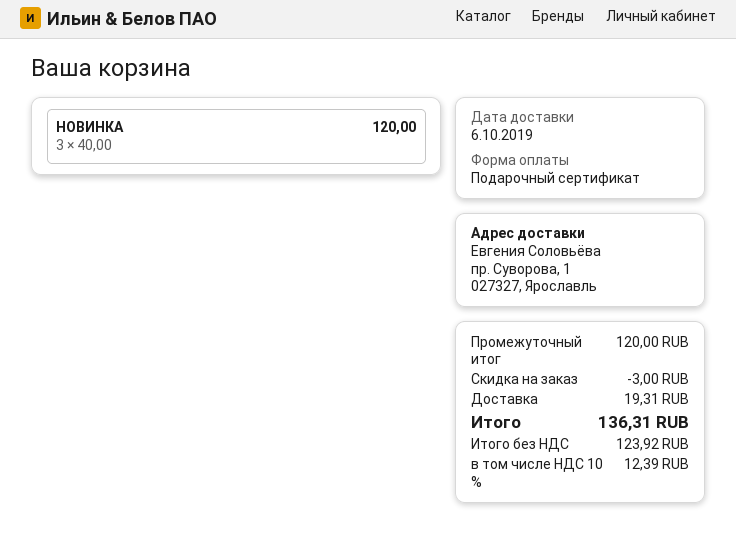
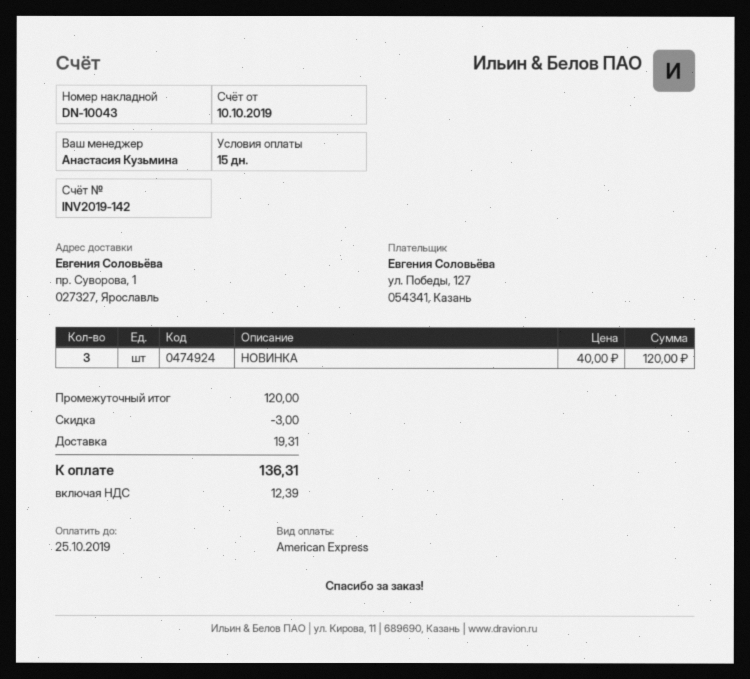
payment method: gift card -> American Express

